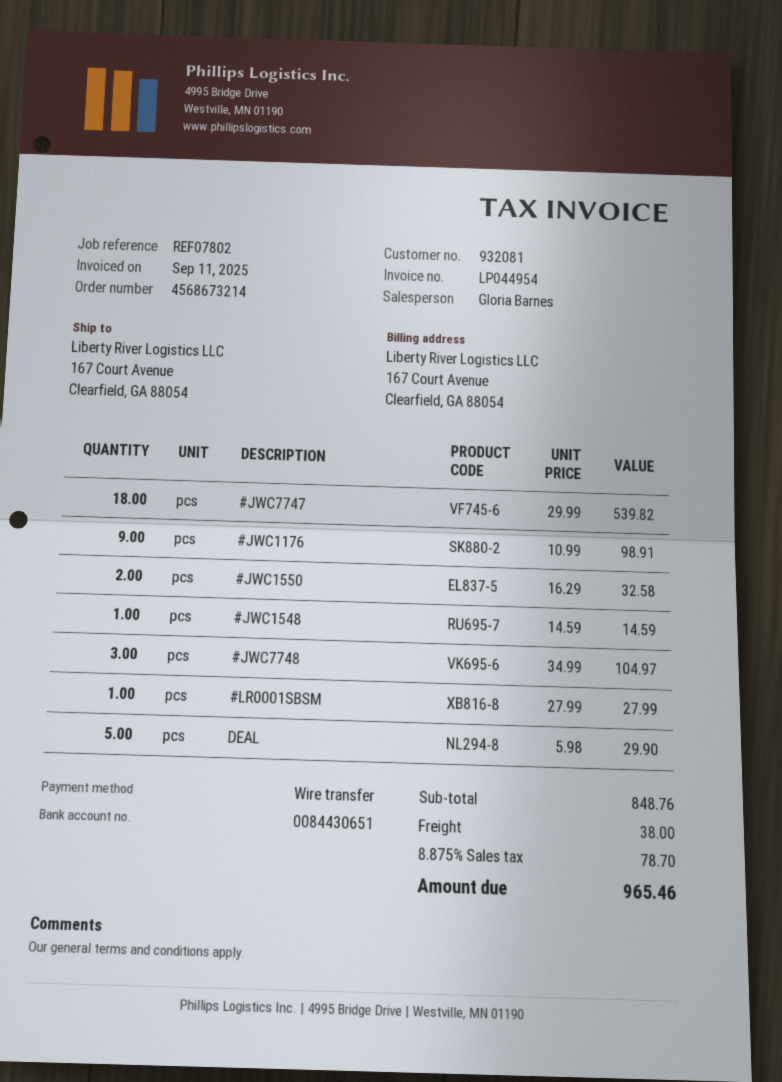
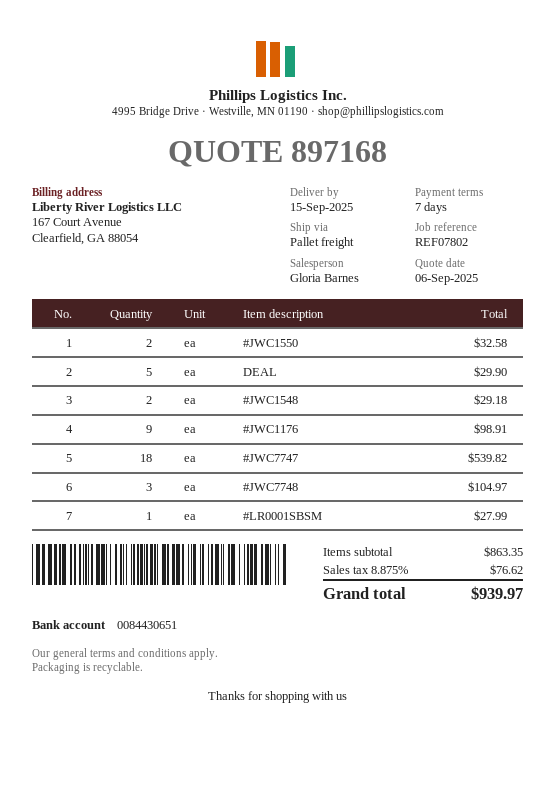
#JWC1548: 1 for 14.59 -> 2 for 29.18
subtotal: 848.76 -> 863.35
shipping: 38.00 -> none
tax: 8.875% = 78.70 -> 8.875% = 76.62
total: 965.46 -> 939.97

